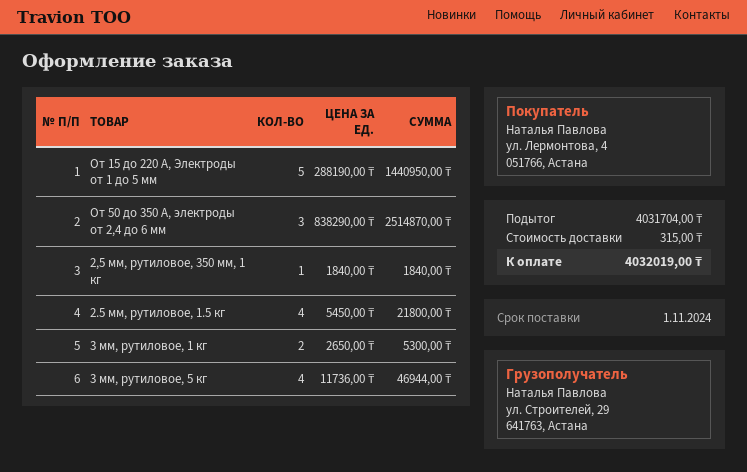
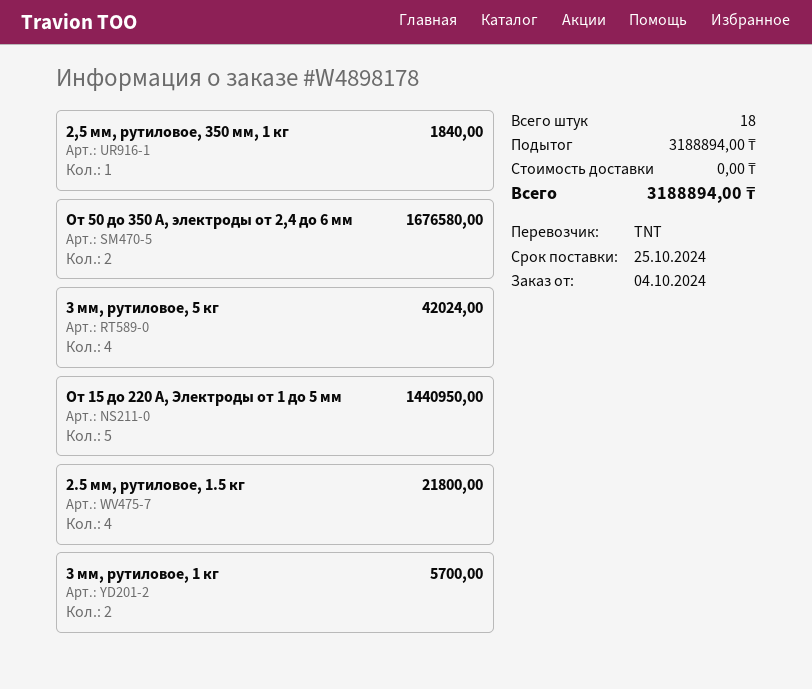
delivery date: 2024-11-01 -> 2024-10-25
От 50 до 350 А, электроды от 2,4 до 6 мм: 3 for 2514870.00 -> 2 for 1676580.00
3 мм, рутиловое, 1 кг: 2 for 5300.00 -> 2 for 5700.00
3 мм, рутиловое, 5 кг: 4 for 46944.00 -> 4 for 42024.00
subtotal: 4031704.00 -> 3188894.00
shipping: 315.00 -> 0.00
total: 4032019.00 -> 3188894.00

